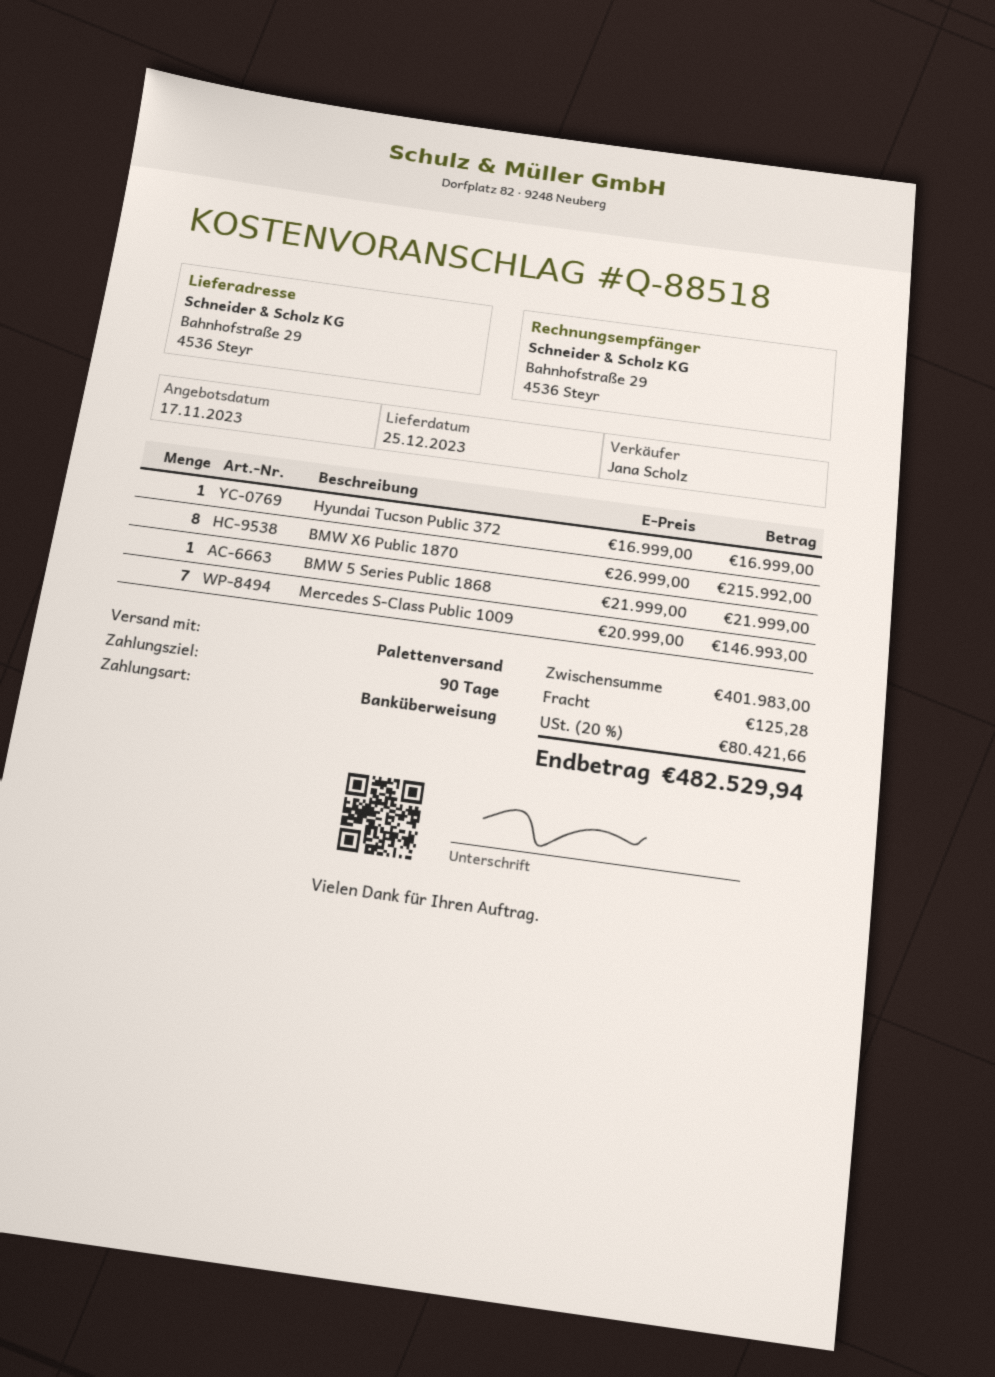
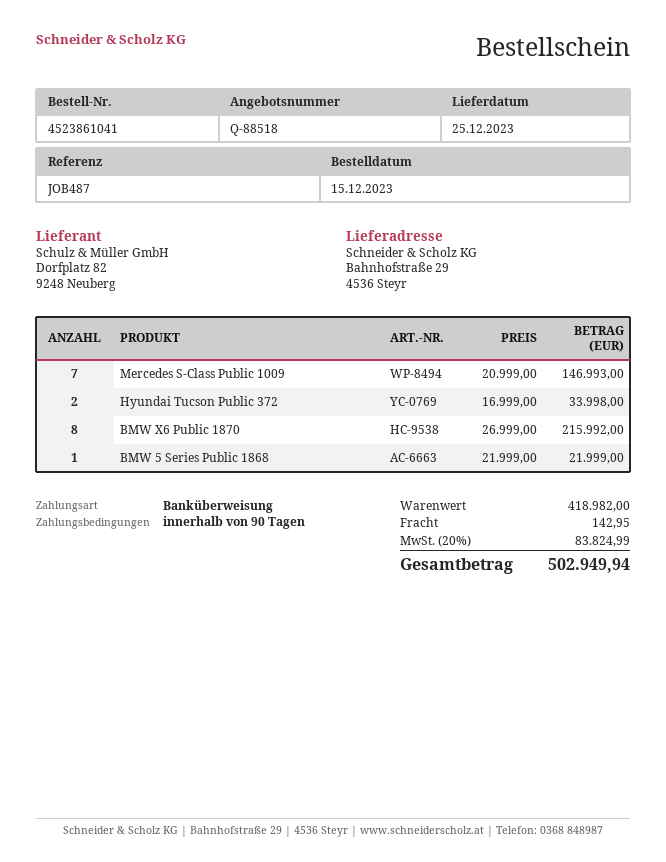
Hyundai Tucson Public 372: 1 x 16999.00 = 16999.00 -> 2 x 16999.00 = 33998.00
subtotal: 401983.00 -> 418982.00
shipping: 125.28 -> 142.95
tax: 20% = 80421.66 -> 20% = 83824.99
total: 482529.94 -> 502949.94

